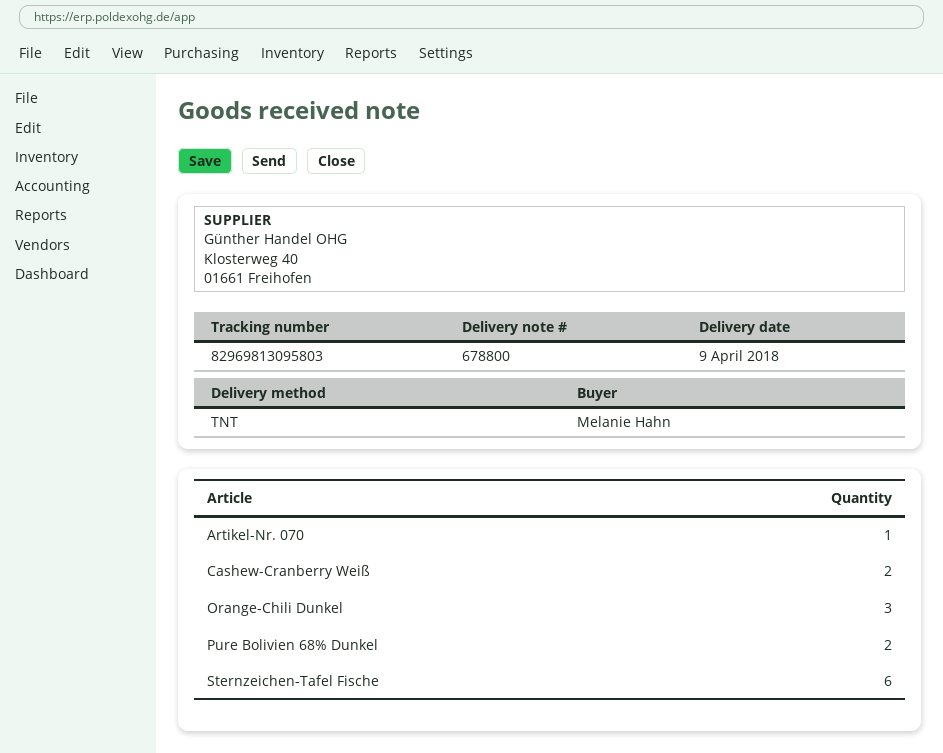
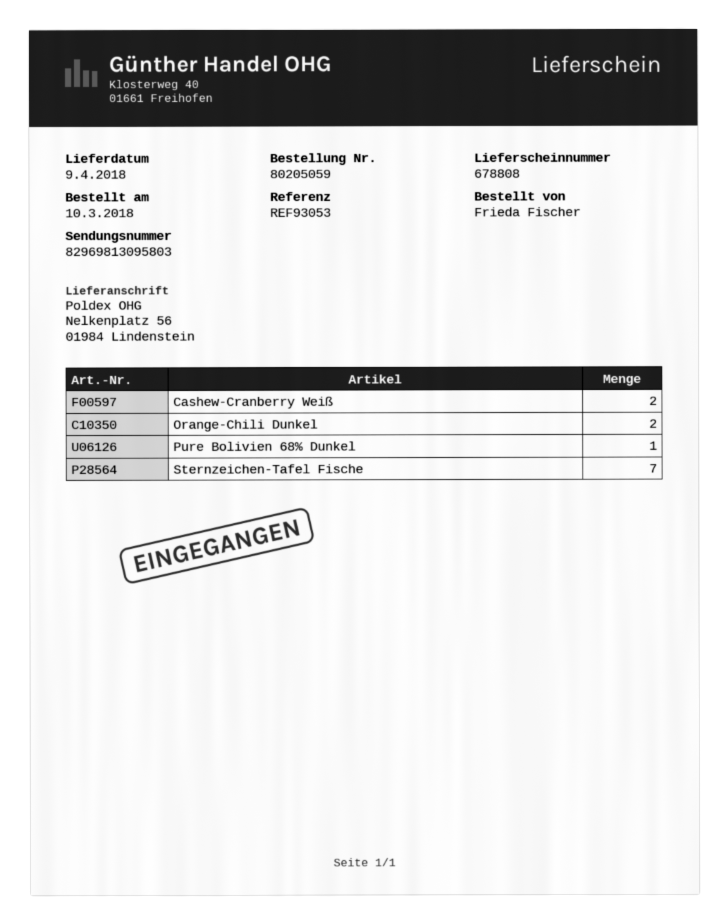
delivery note number: 678800 -> 678808
ordered by: Melanie Hahn -> Frieda Fischer
Artikel-Nr. 070: 1 -> none
Orange-Chili Dunkel: 3 -> 2
Pure Bolivien 68% Dunkel: 2 -> 1
Sternzeichen-Tafel Fische: 6 -> 7

